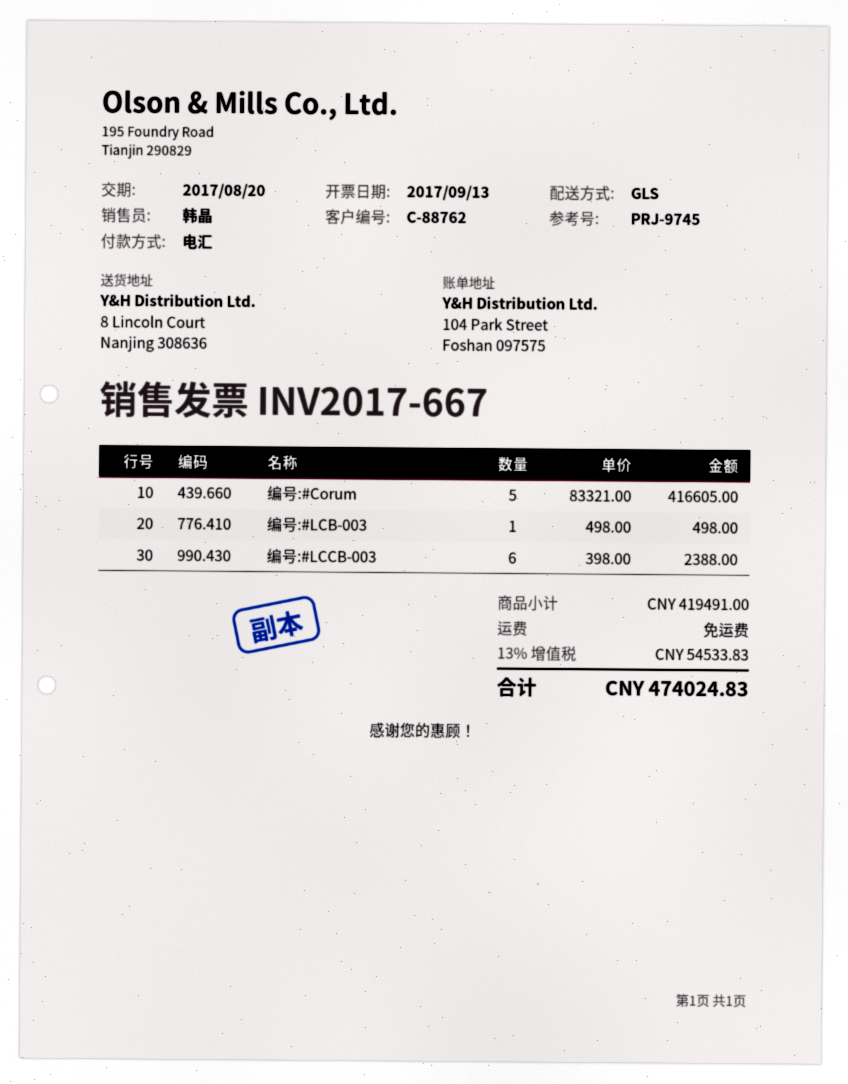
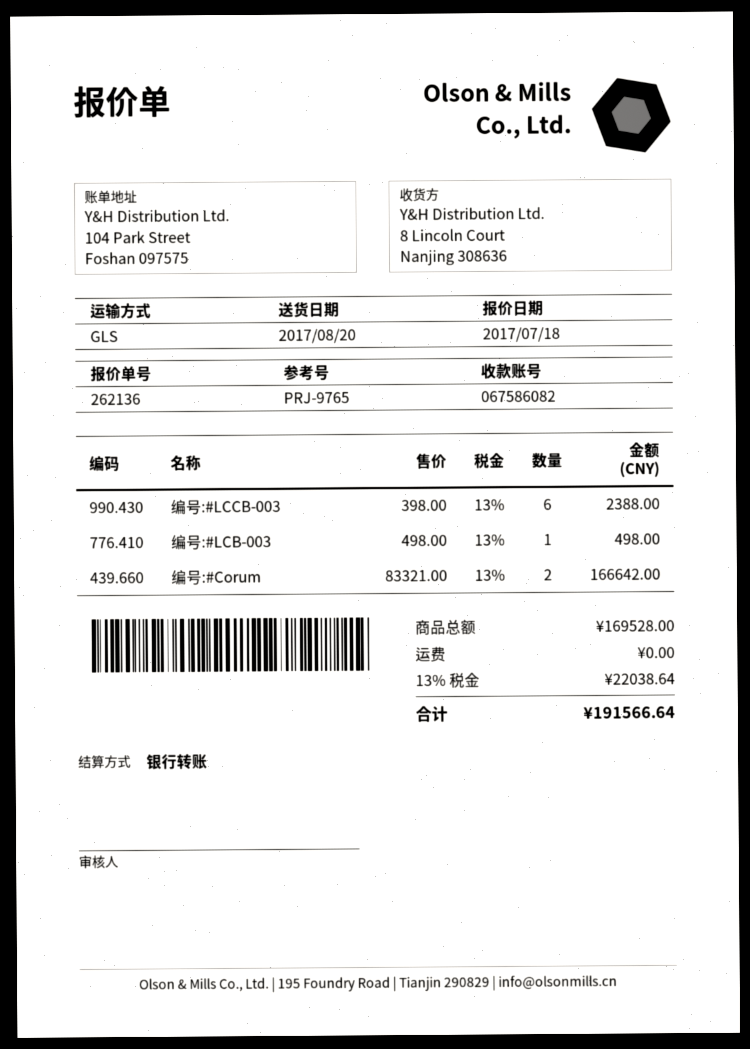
reference: PRJ-9745 -> PRJ-9765
编号:#Corum: 5 x 83321.00 = 416605.00 -> 2 x 83321.00 = 166642.00
subtotal: 419491.00 -> 169528.00
tax: 13% = 54533.83 -> 13% = 22038.64
total: 474024.83 -> 191566.64

